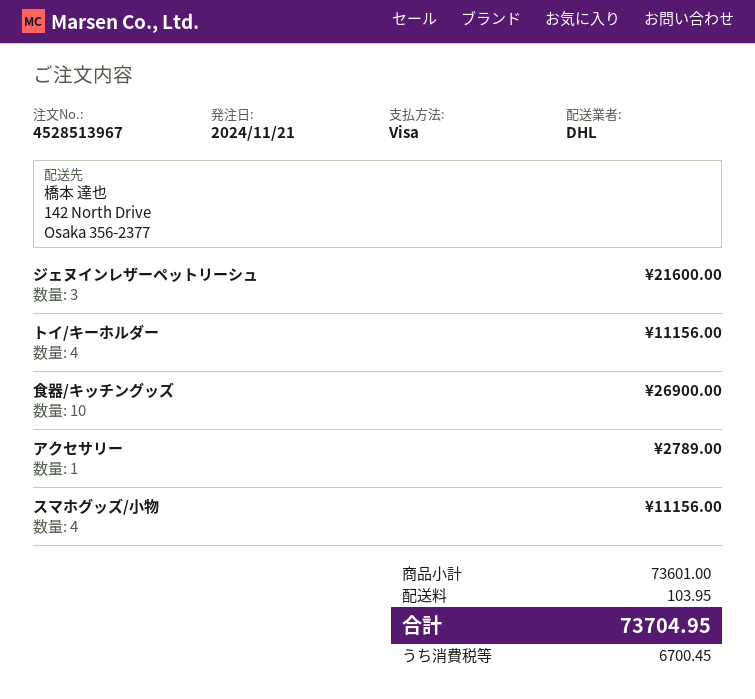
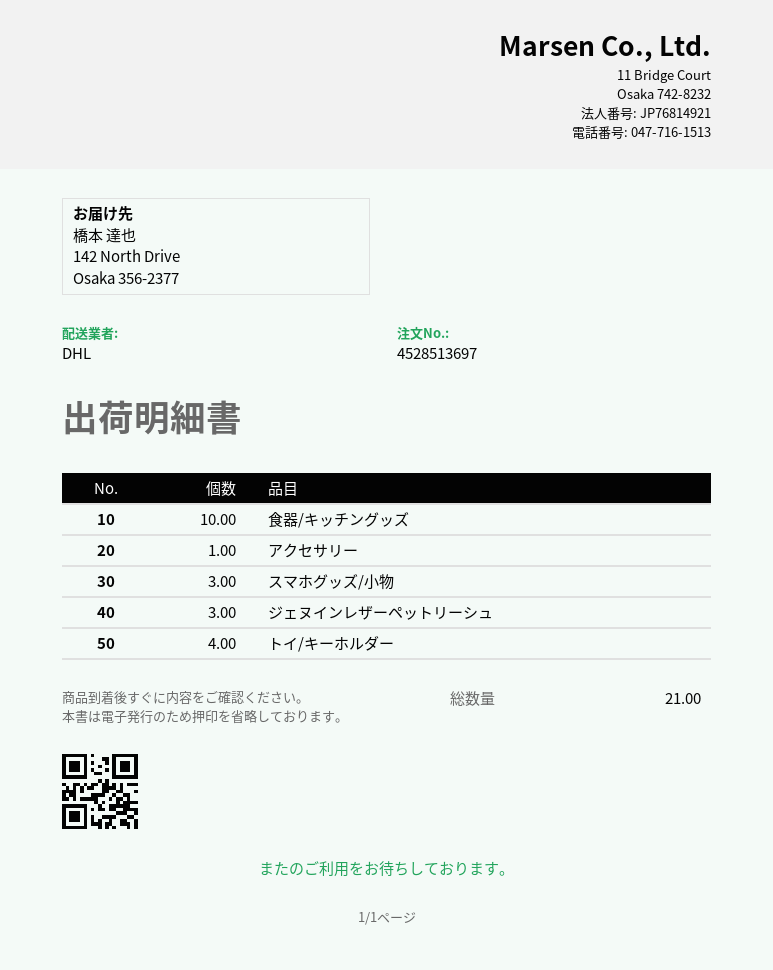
order number: 4528513967 -> 4528513697
スマホグッズ/小物: 4 -> 3

